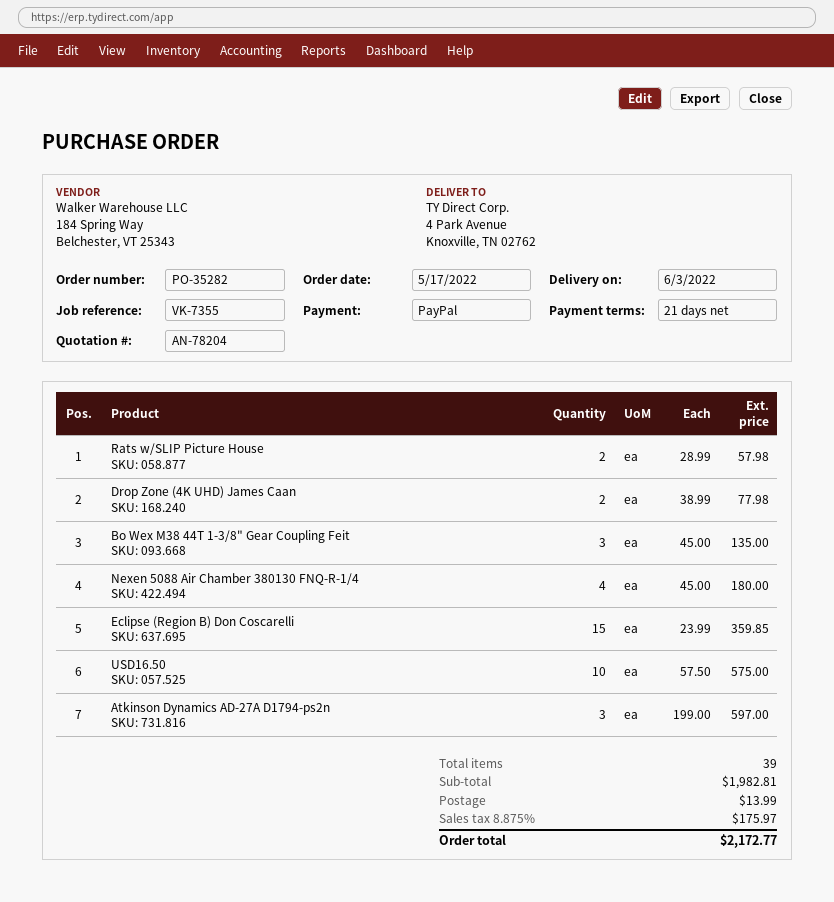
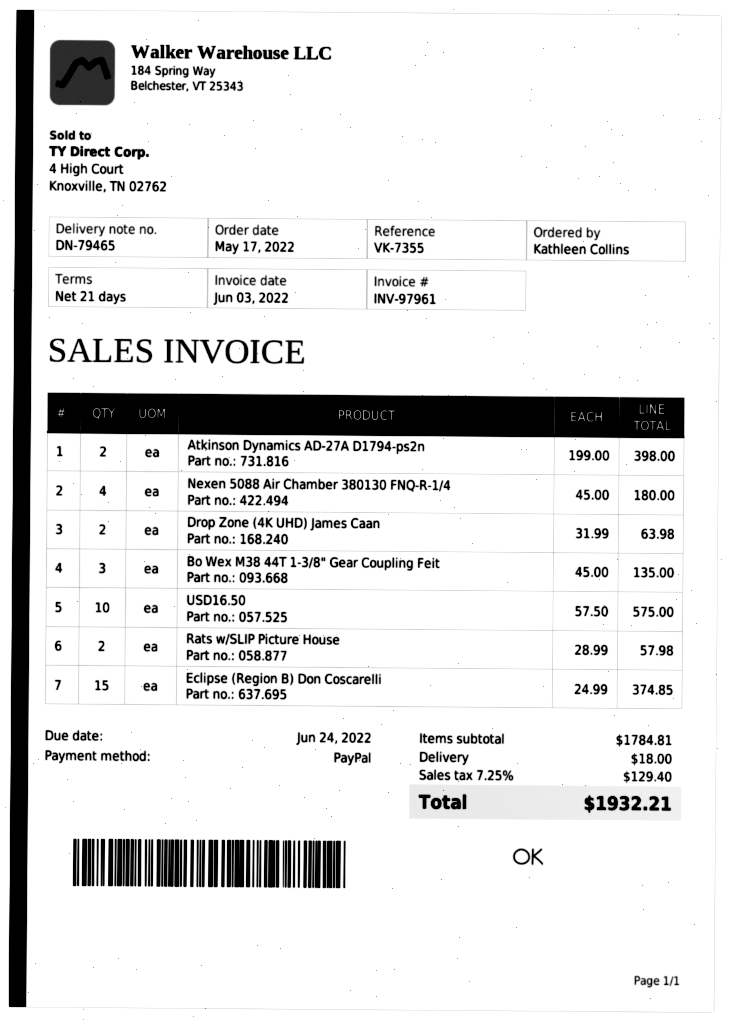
Drop Zone (4K UHD) James Caan: 2 x 38.99 = 77.98 -> 2 x 31.99 = 63.98
Eclipse (Region B) Don Coscarelli: 15 x 23.99 = 359.85 -> 15 x 24.99 = 374.85
Atkinson Dynamics AD-27A D1794-ps2n: 3 x 199.00 = 597.00 -> 2 x 199.00 = 398.00
subtotal: 1982.81 -> 1784.81
shipping: 13.99 -> 18.00
tax: 8.875% = 175.97 -> 7.25% = 129.40
total: 2172.77 -> 1932.21

